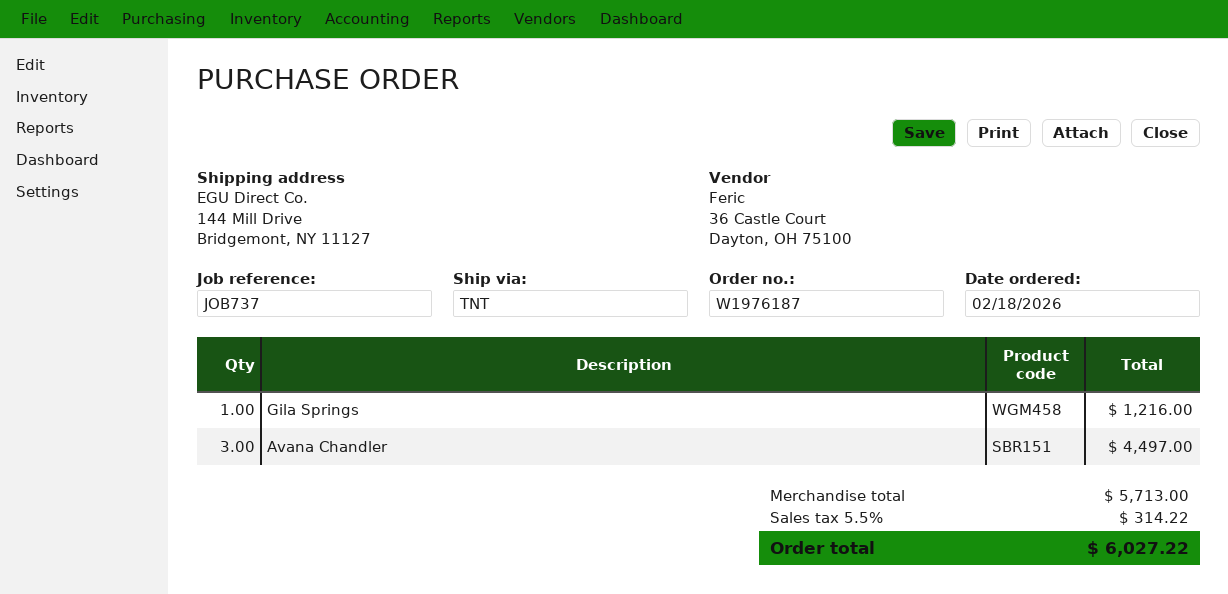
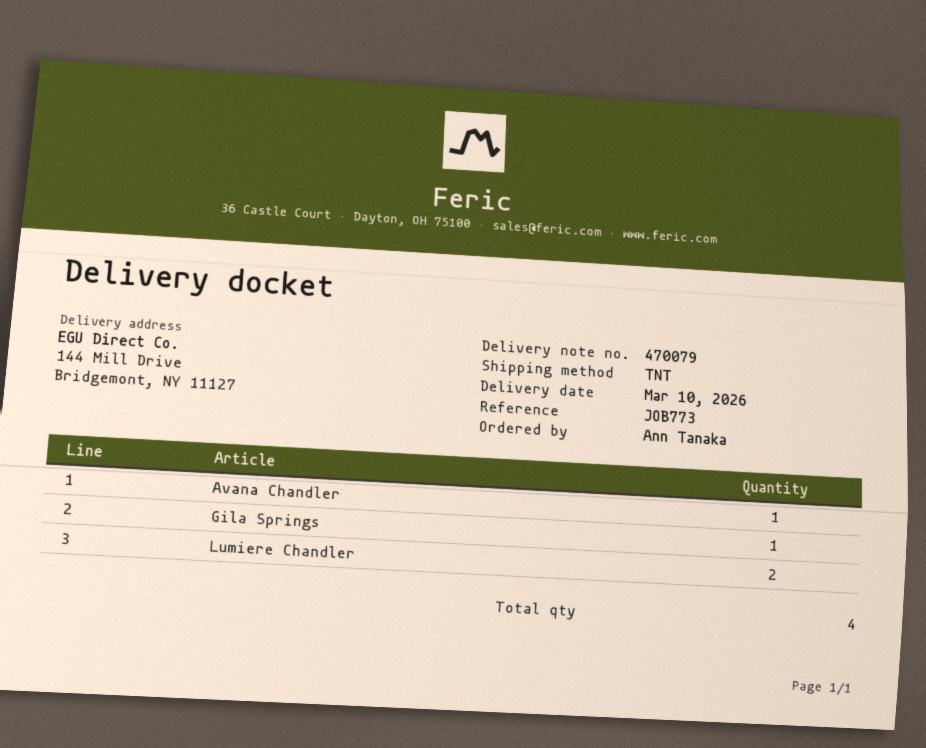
reference: JOB737 -> JOB773
Avana Chandler: 3 -> 1
Lumiere Chandler: none -> 2

